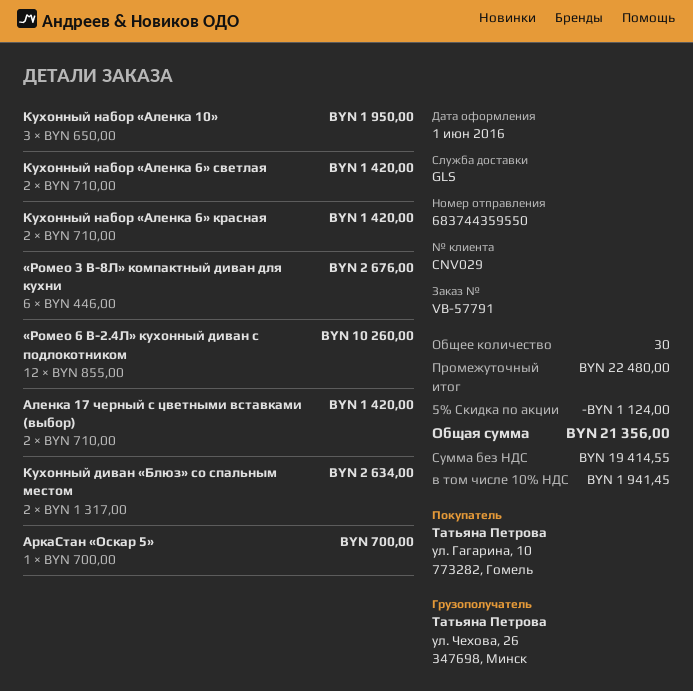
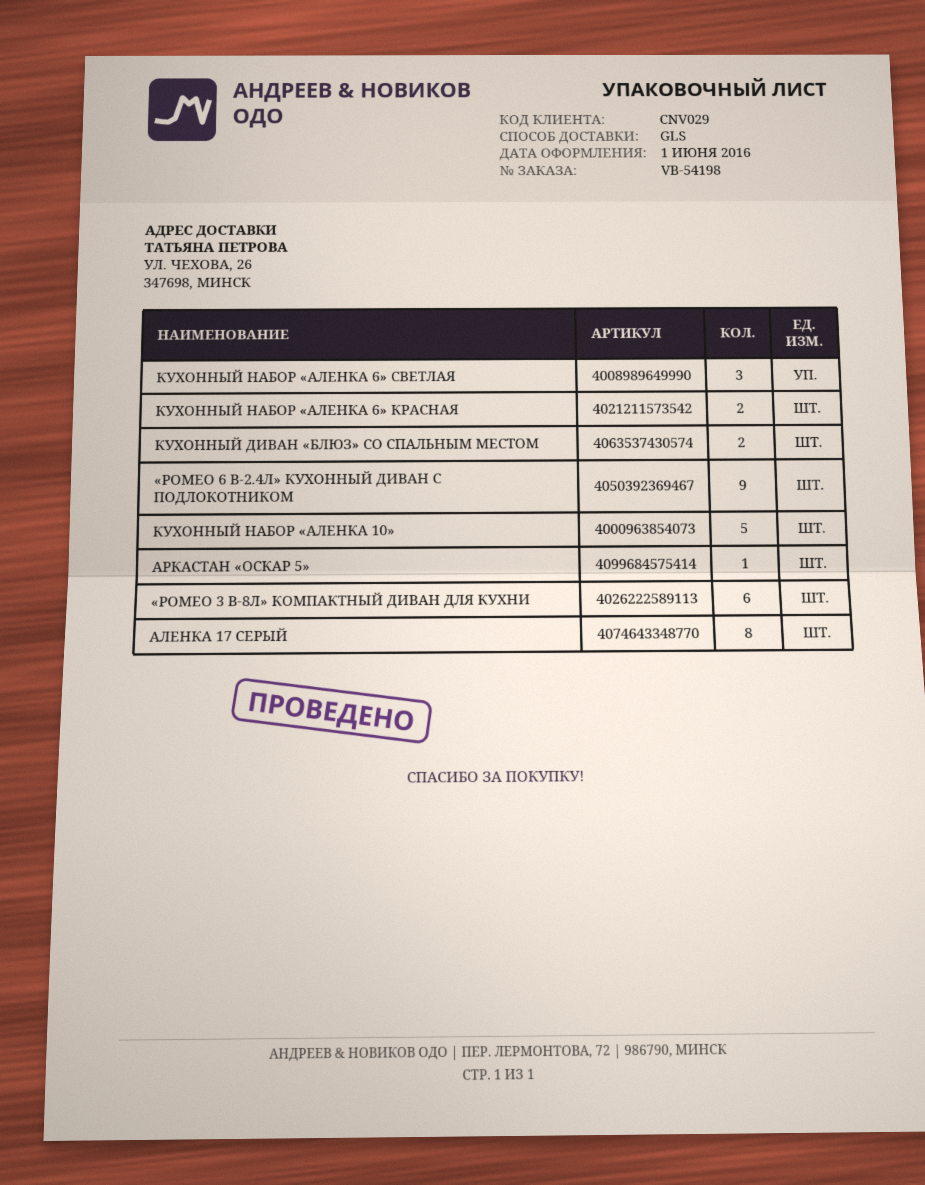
order number: VB-57791 -> VB-54198
Кухонный набор «Аленка 10»: 3 -> 5
Кухонный набор «Аленка 6» светлая: 2 -> 3
«Ромео 6 В-2.4Л» кухонный диван с подлокотником: 12 -> 9
Аленка 17 черный с цветными вставками (выбор): 2 -> none
АЛЕНКА 17 СЕРЫЙ: none -> 8

